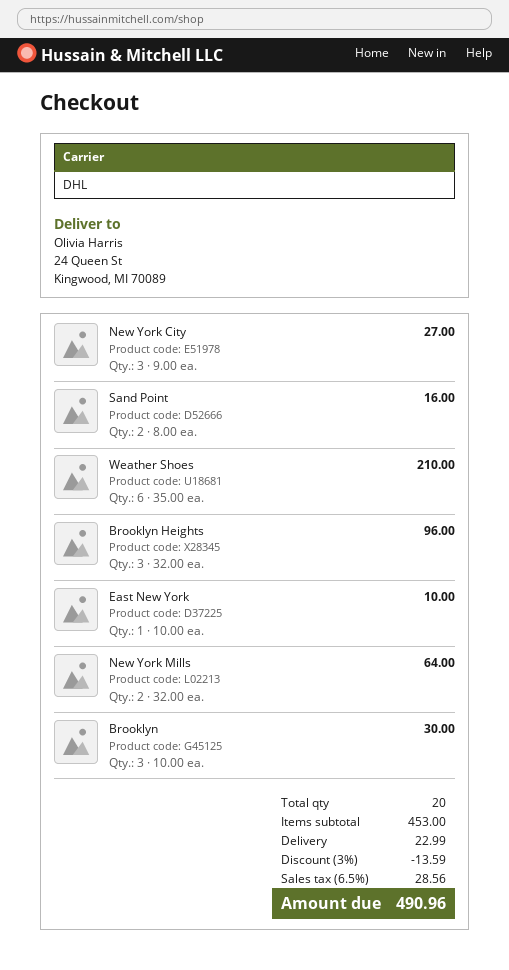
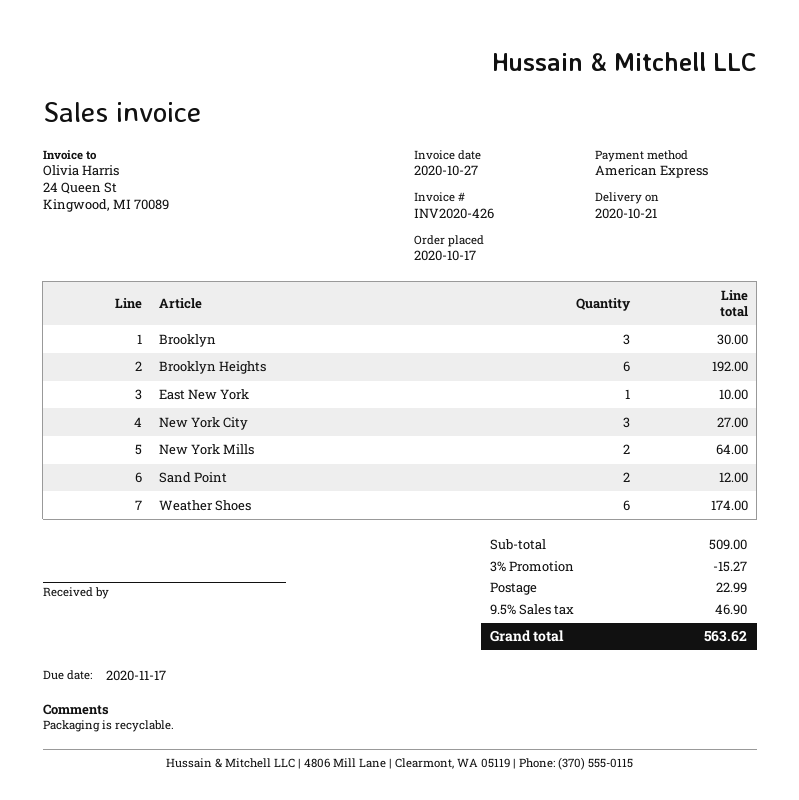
Sand Point: 2 for 16.00 -> 2 for 12.00
Weather Shoes: 6 for 210.00 -> 6 for 174.00
Brooklyn Heights: 3 for 96.00 -> 6 for 192.00
subtotal: 453.00 -> 509.00
discount: 3% = 13.59 -> 3% = 15.27
tax: 6.5% = 28.56 -> 9.5% = 46.90
total: 490.96 -> 563.62

